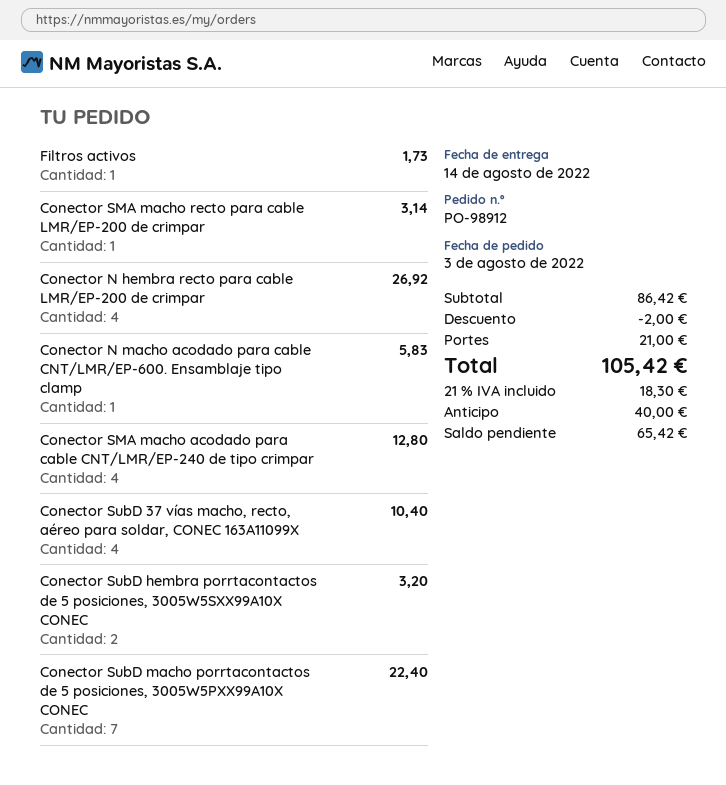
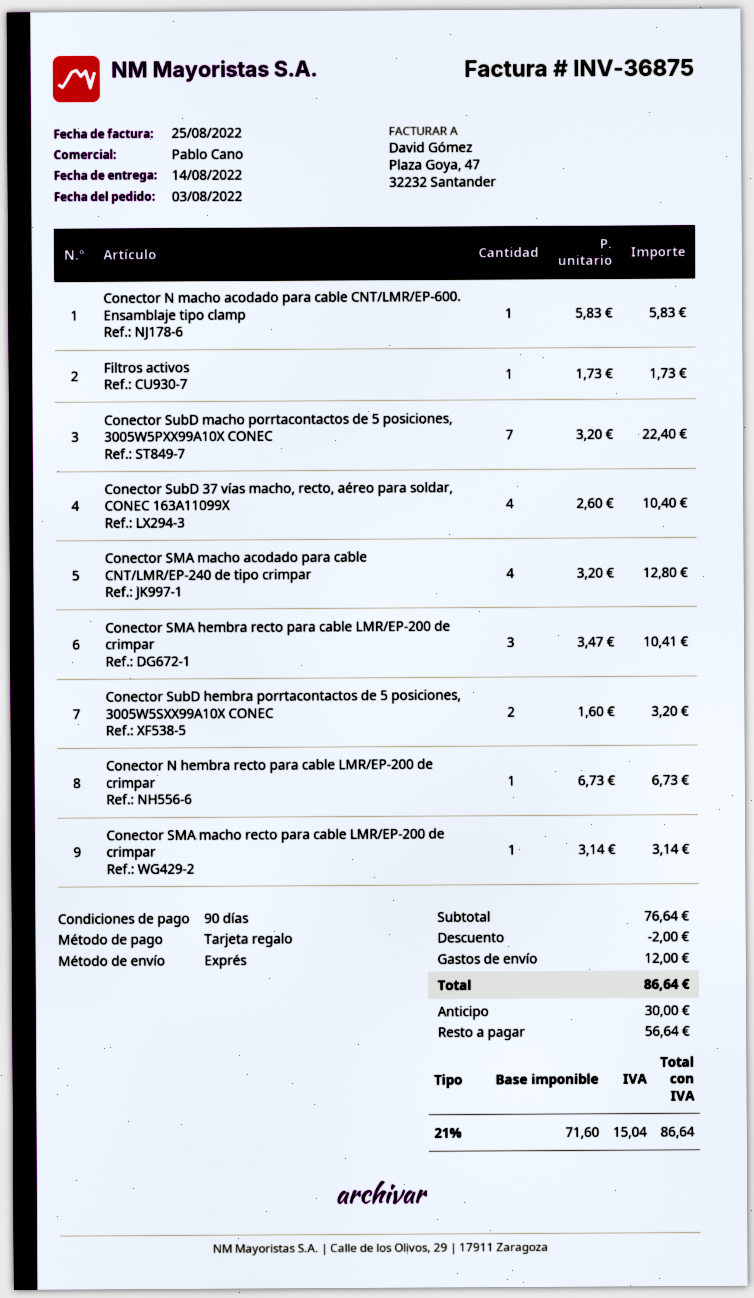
Conector N hembra recto para cable LMR/EP-200 de crimpar: 4 for 26.92 -> 1 for 6.73
Conector SMA hembra recto para cable LMR/EP-200 de crimpar: none -> 3 for 10.41
subtotal: 86.42 -> 76.64
shipping: 21.00 -> 12.00
tax: 21% = 18.30 -> 21% = 15.04
total: 105.42 -> 86.64
deposit: 40.00 -> 30.00
balance: 65.42 -> 56.64

